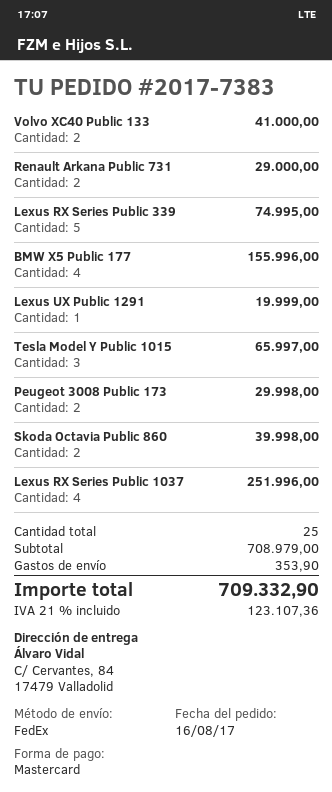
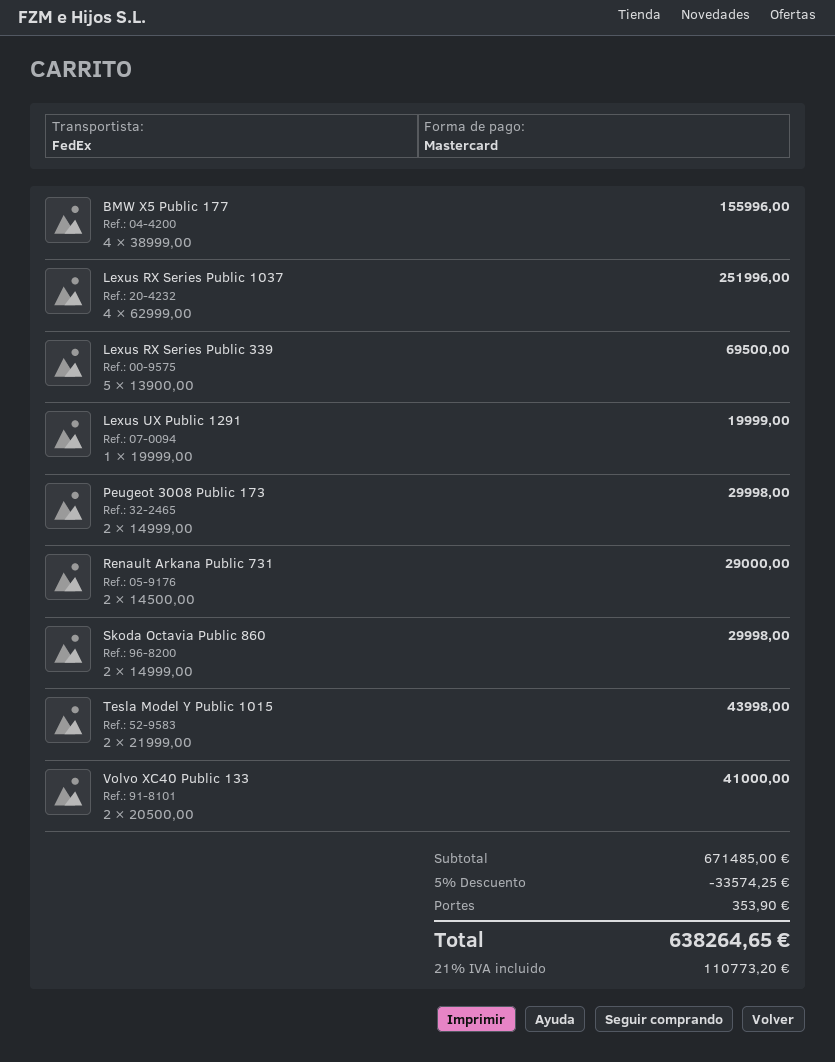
Lexus RX Series Public 339: 5 for 74995.00 -> 5 for 69500.00
Tesla Model Y Public 1015: 3 for 65997.00 -> 2 for 43998.00
Skoda Octavia Public 860: 2 for 39998.00 -> 2 for 29998.00
subtotal: 708979.00 -> 671485.00
discount: none -> 5% = 33574.25
tax: 21% = 123107.36 -> 21% = 110773.20
total: 709332.90 -> 638264.65

